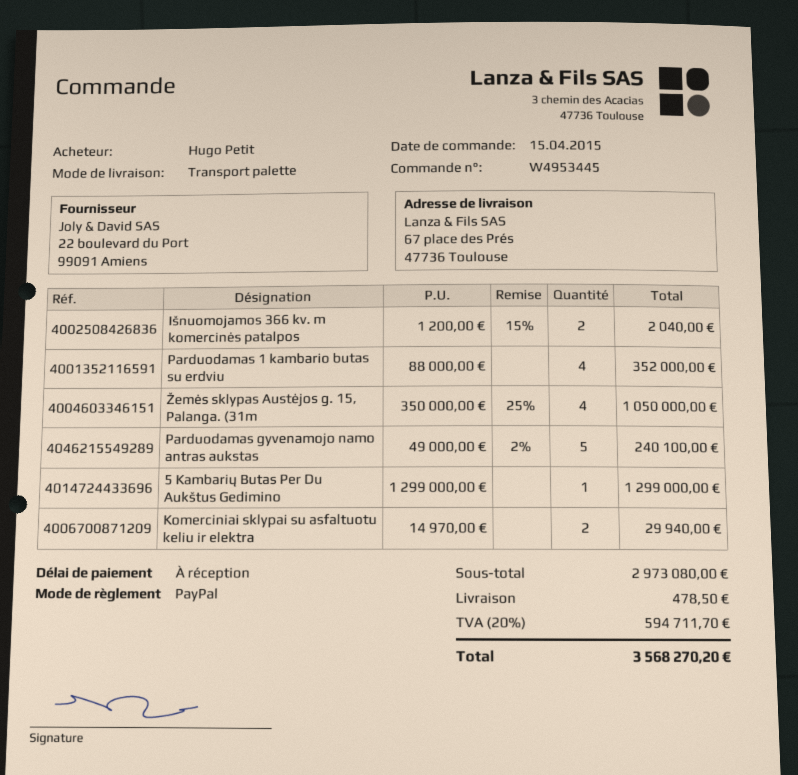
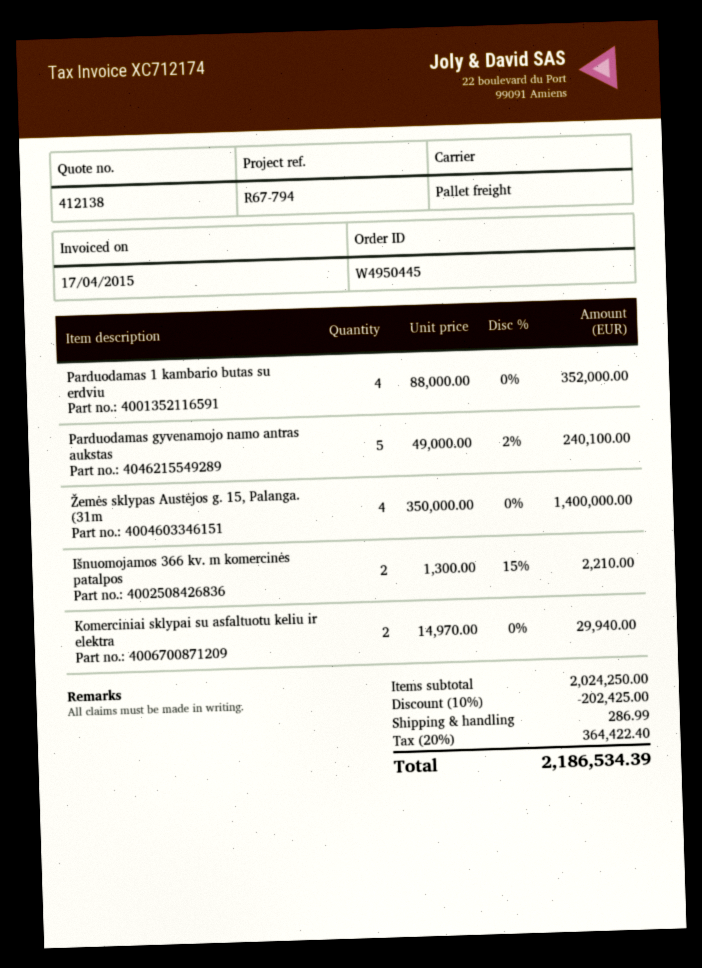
order number: W4953445 -> W4950445
Išnuomojamos 366 kv. m komercinės patalpos: 2 x 1200.00 - 15% = 2040.00 -> 2 x 1300.00 - 15% = 2210.00
Žemės sklypas Austėjos g. 15, Palanga. (31m: 4 x 350000.00 - 25% = 1050000.00 -> 4 x 350000.00 = 1400000.00
5 Kambarių Butas Per Du Aukštus Gedimino: 1 x 1299000.00 = 1299000.00 -> none
subtotal: 2973080.00 -> 2024250.00
discount: none -> 10% = 202425.00
shipping: 478.50 -> 286.99
tax: 20% = 594711.70 -> 20% = 364422.40
total: 3568270.20 -> 2186534.39

